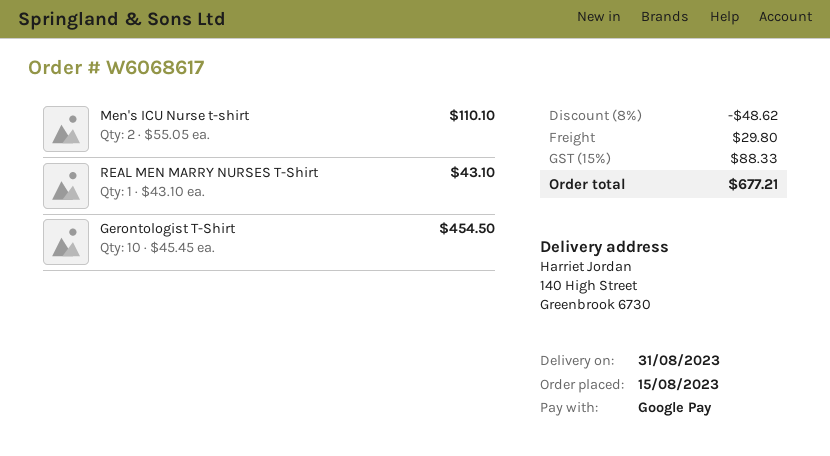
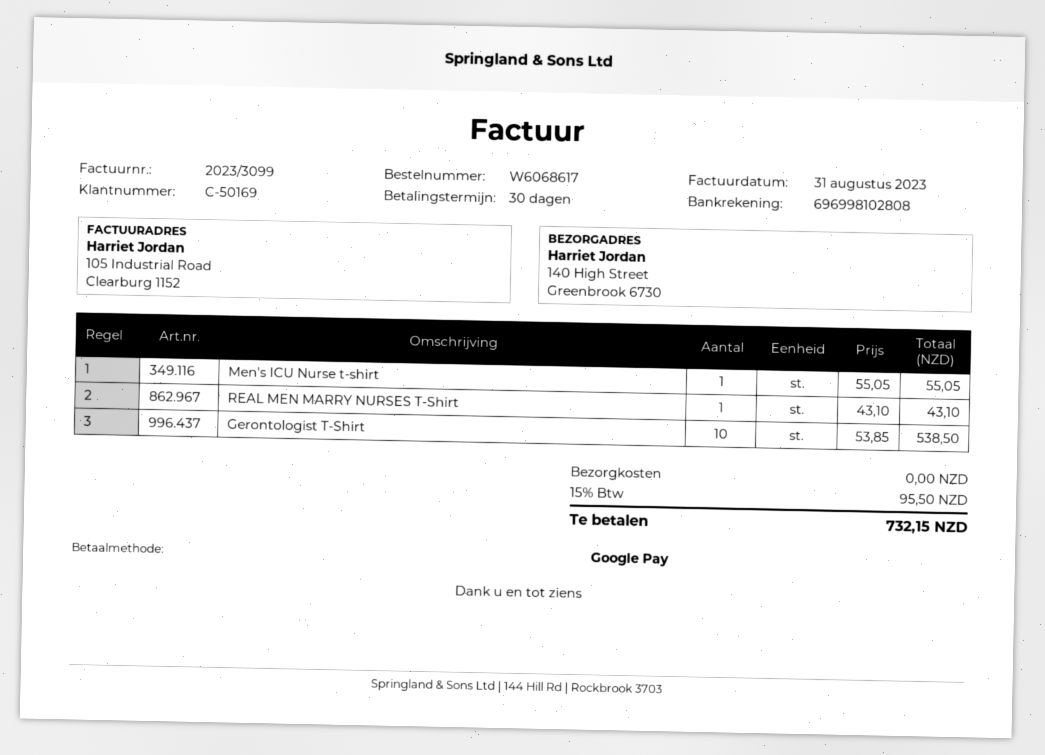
Men's ICU Nurse t-shirt: 2 x 55.05 = 110.10 -> 1 x 55.05 = 55.05
Gerontologist T-Shirt: 10 x 45.45 = 454.50 -> 10 x 53.85 = 538.50
discount: 8% = 48.62 -> none
shipping: 29.80 -> 0.00
tax: 15% = 88.33 -> 15% = 95.50
total: 677.21 -> 732.15

